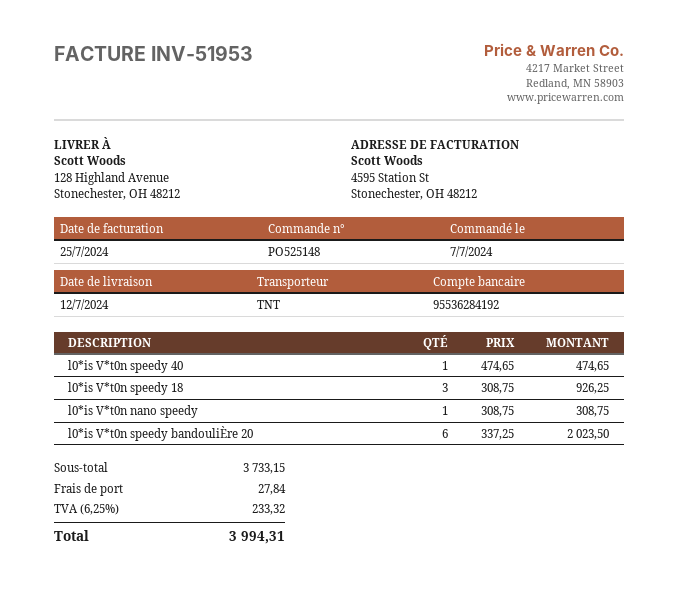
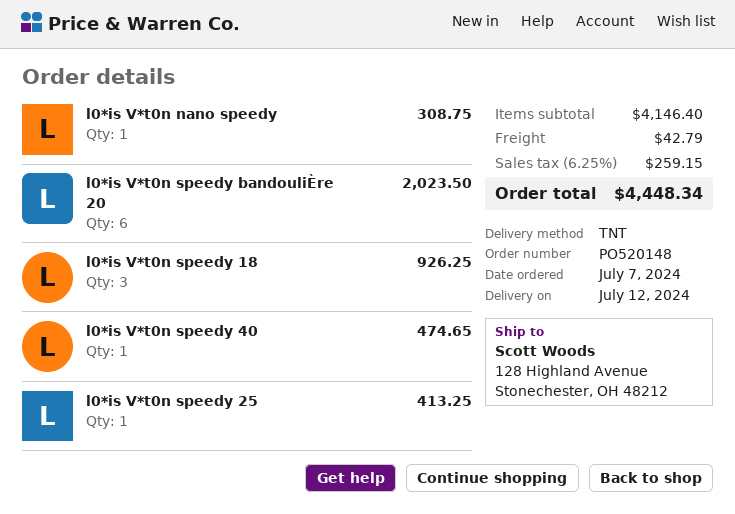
order number: PO525148 -> PO520148
l0*is V*t0n speedy 25: none -> 1 for 413.25
subtotal: 3733.15 -> 4146.40
shipping: 27.84 -> 42.79
tax: 6.25% = 233.32 -> 6.25% = 259.15
total: 3994.31 -> 4448.34

